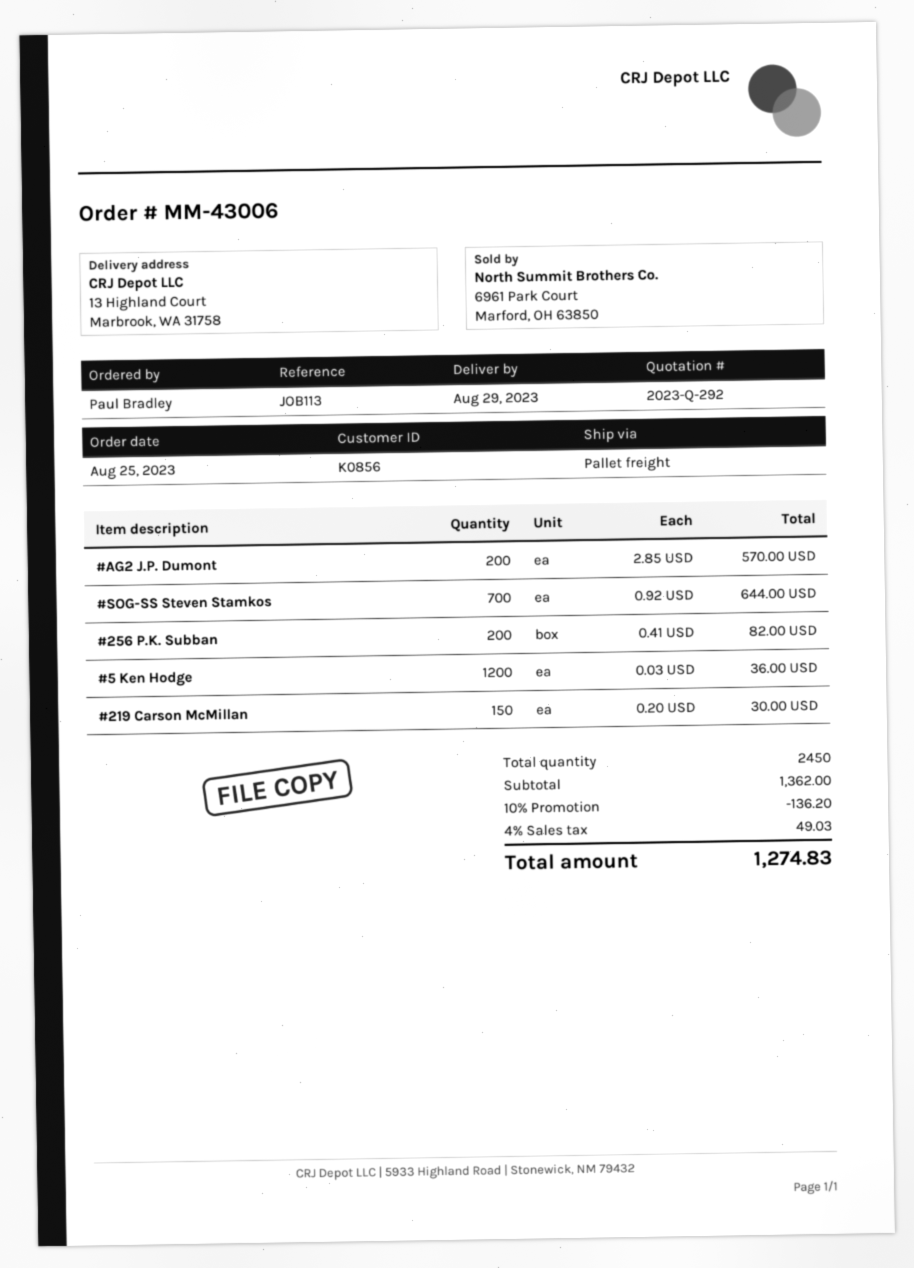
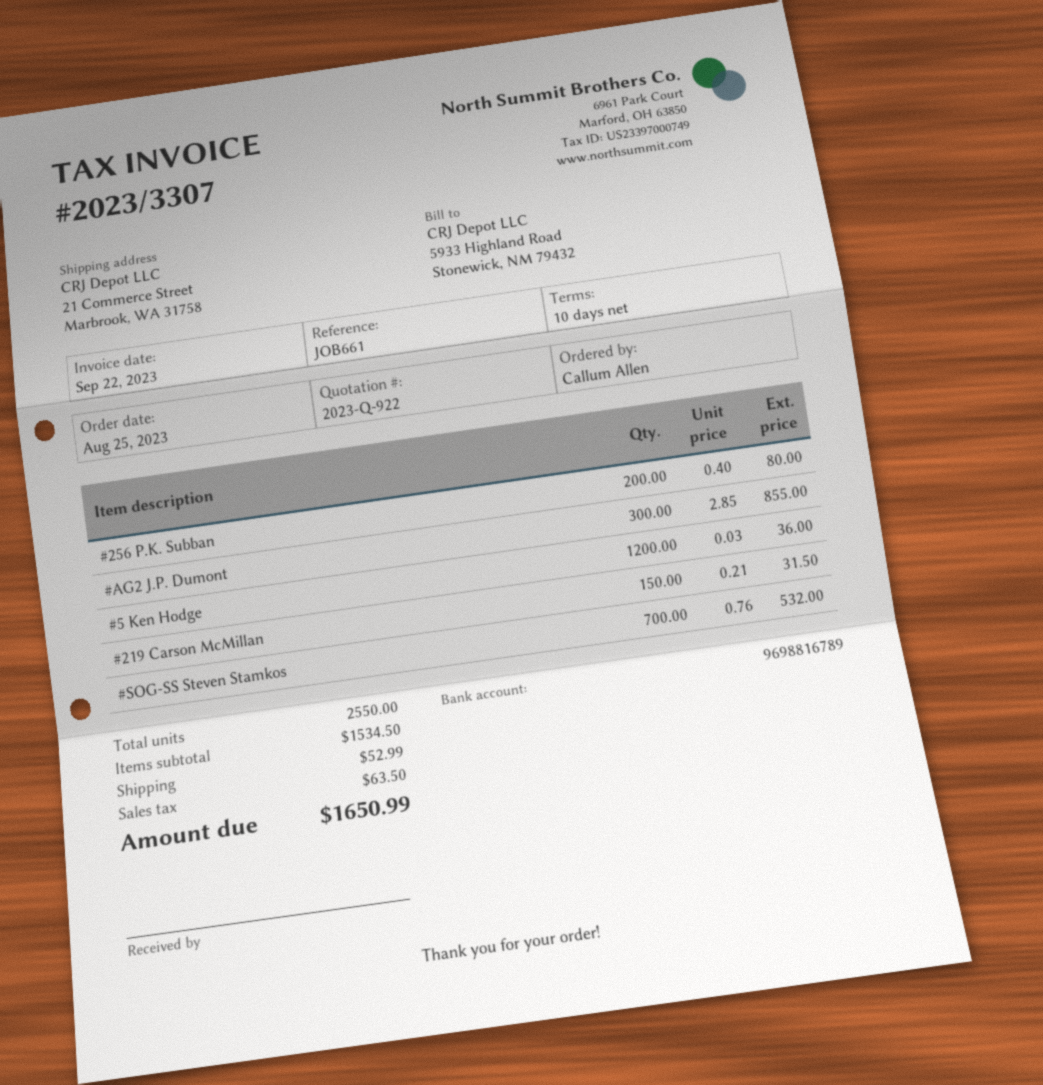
quote number: 2023-Q-292 -> 2023-Q-922
reference: JOB113 -> JOB661
ordered by: Paul Bradley -> Callum Allen
ship to: 13 Highland Court, Marbrook, WA 31758 -> 21 Commerce Street, Marbrook, WA 31758
#AG2 J.P. Dumont: 200 x 2.85 = 570.00 -> 300 x 2.85 = 855.00
#SOG-SS Steven Stamkos: 700 x 0.92 = 644.00 -> 700 x 0.76 = 532.00
#256 P.K. Subban: 200 x 0.41 = 82.00 -> 200 x 0.40 = 80.00
#219 Carson McMillan: 150 x 0.20 = 30.00 -> 150 x 0.21 = 31.50
total quantity: 2450 -> 2550
subtotal: 1362.00 -> 1534.50
discount: 10% = 136.20 -> none
shipping: none -> 52.99
tax: 49.03 -> 63.50
total: 1274.83 -> 1650.99

